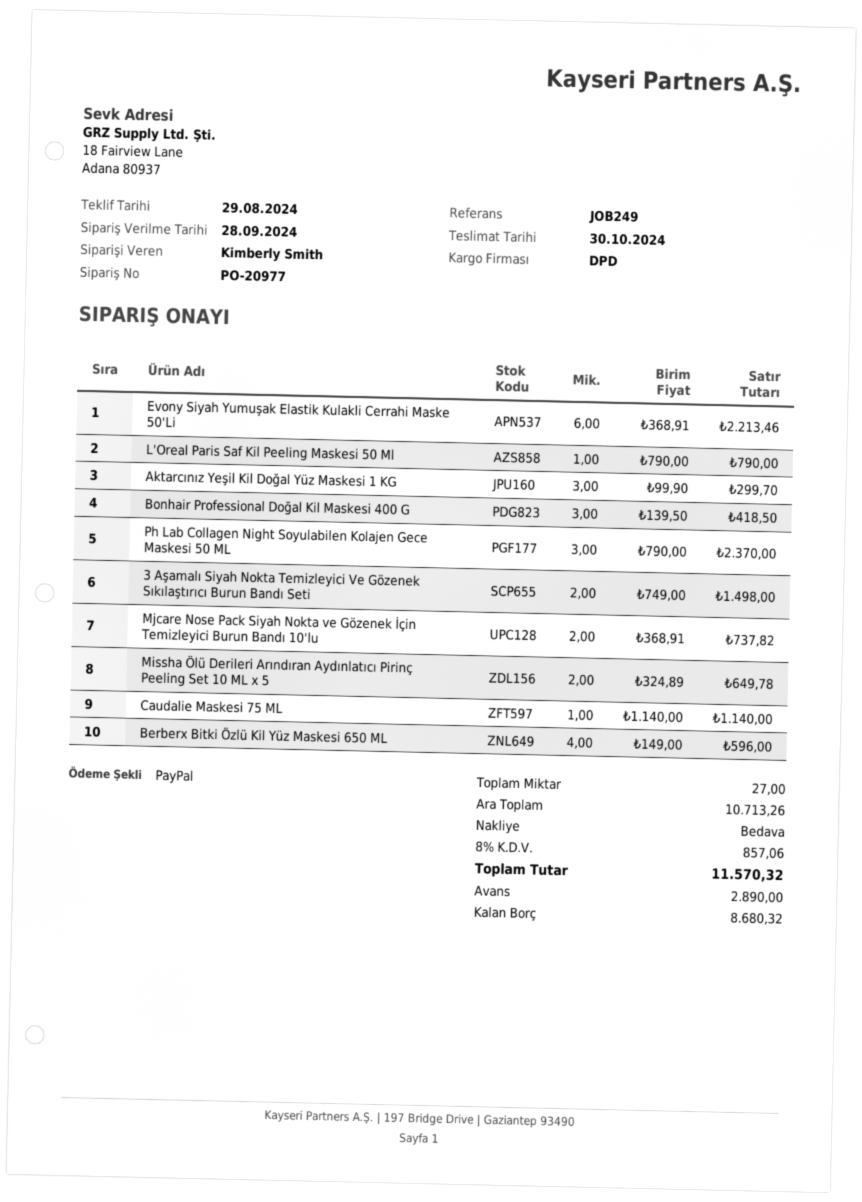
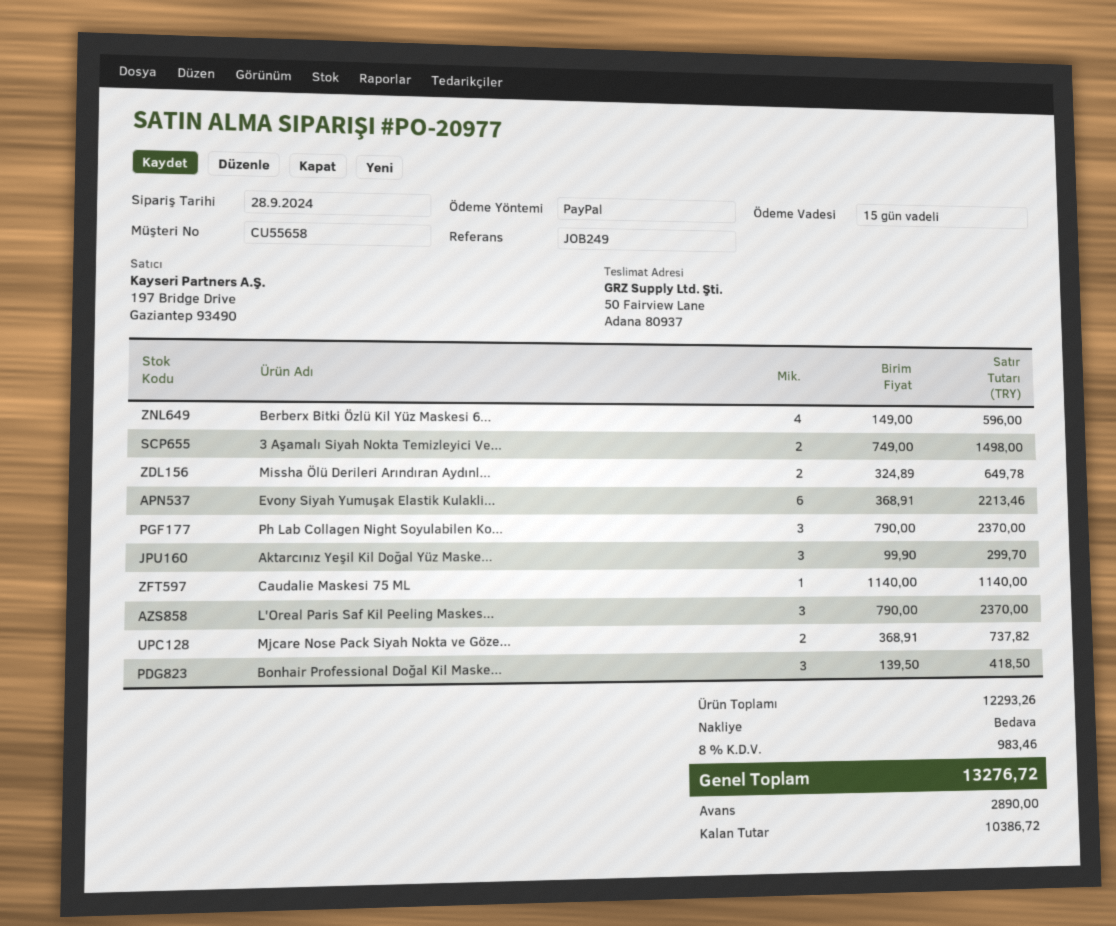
ship to: 18 Fairview Lane, Adana 80937 -> 50 Fairview Lane, Adana 80937
L'Oreal Paris Saf Kil Peeling Maskesi 50 Ml: 1 x 790.00 = 790.00 -> 3 x 790.00 = 2370.00
subtotal: 10713.26 -> 12293.26
tax: 8% = 857.06 -> 8% = 983.46
total: 11570.32 -> 13276.72
balance: 8680.32 -> 10386.72

